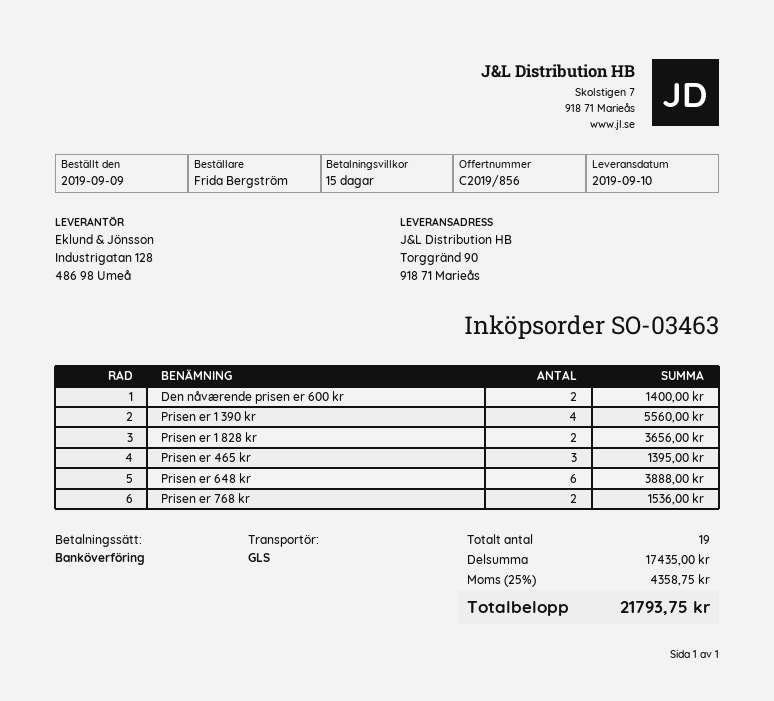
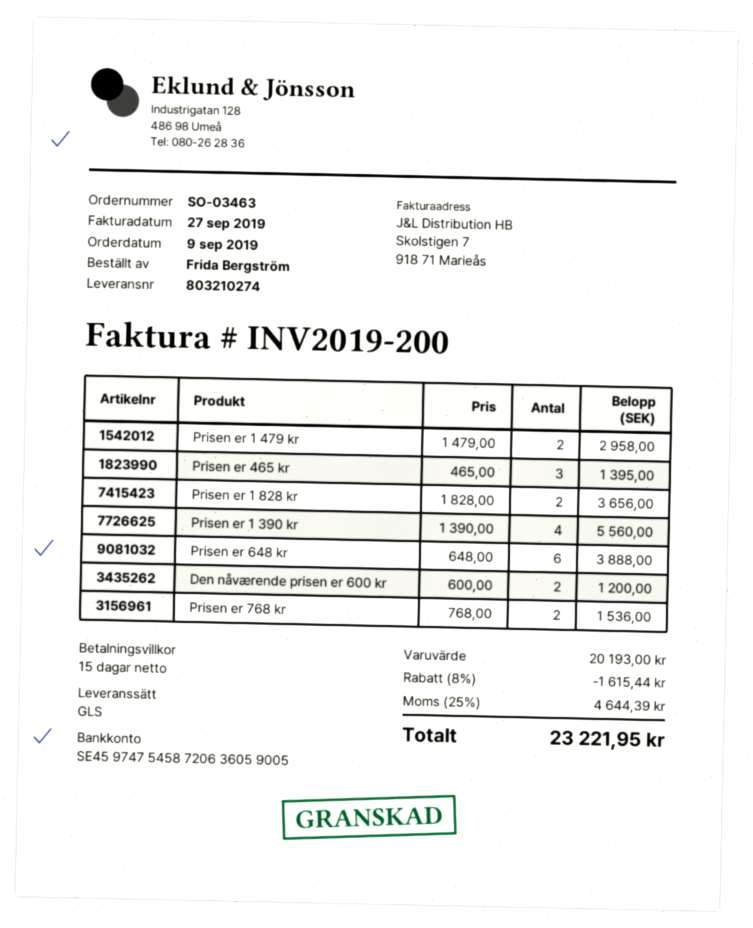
Den nåværende prisen er 600 kr: 2 for 1400.00 -> 2 for 1200.00
Prisen er 1 479 kr: none -> 2 for 2958.00
subtotal: 17435.00 -> 20193.00
discount: none -> 8% = 1615.44
tax: 25% = 4358.75 -> 25% = 4644.39
total: 21793.75 -> 23221.95

